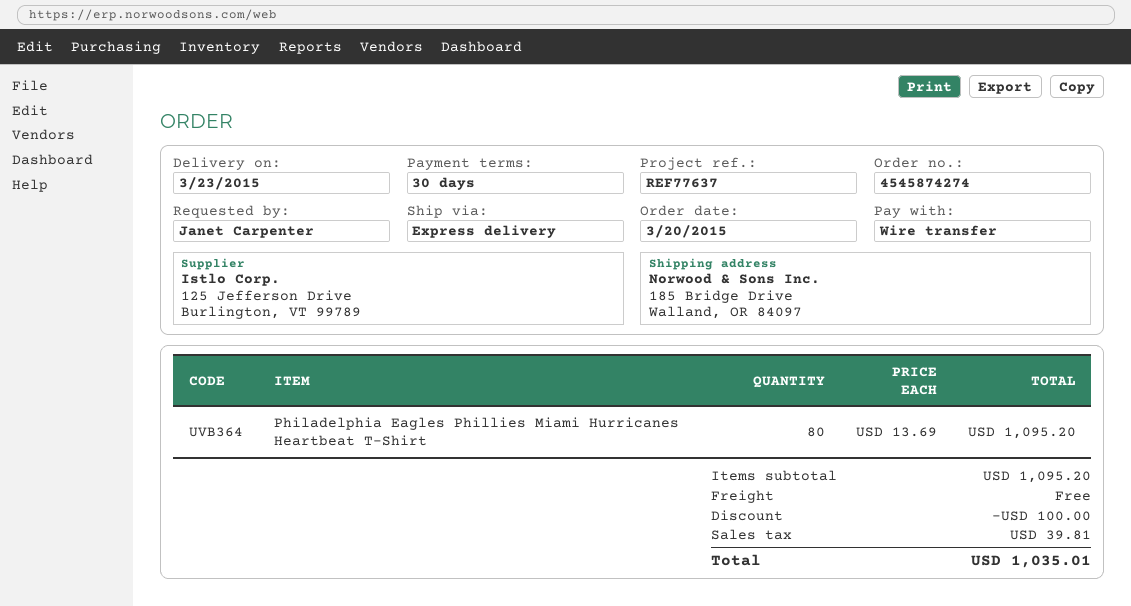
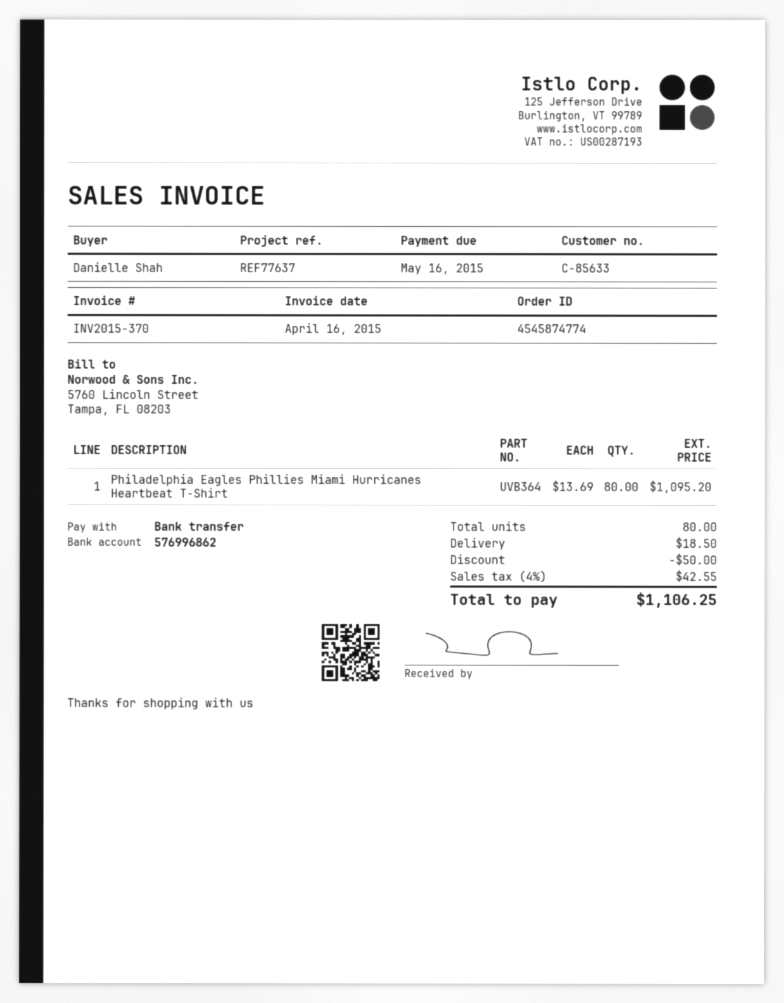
order number: 4545874274 -> 4545874774
ordered by: Janet Carpenter -> Danielle Shah
discount: 100.00 -> 50.00
shipping: 0.00 -> 18.50
tax: 39.81 -> 42.55
total: 1035.01 -> 1106.25

